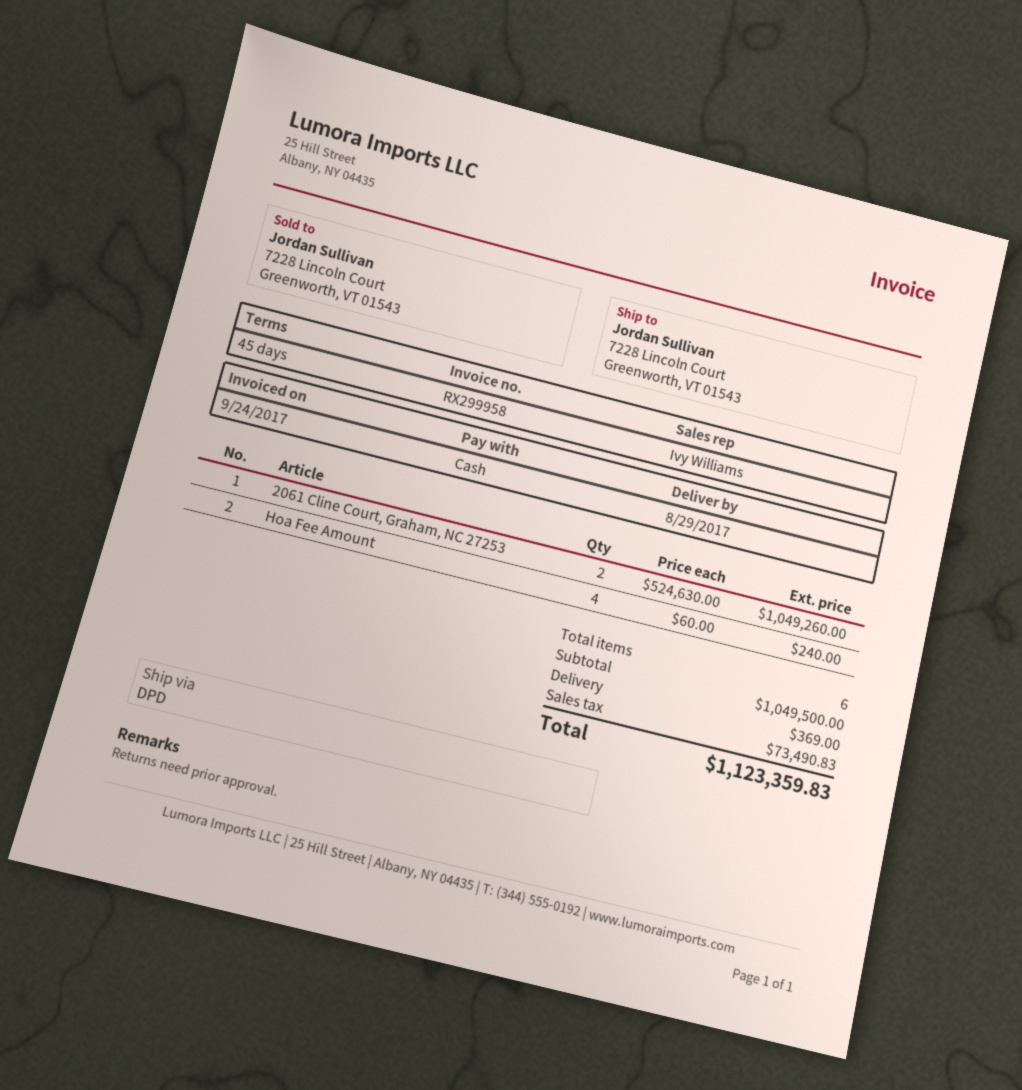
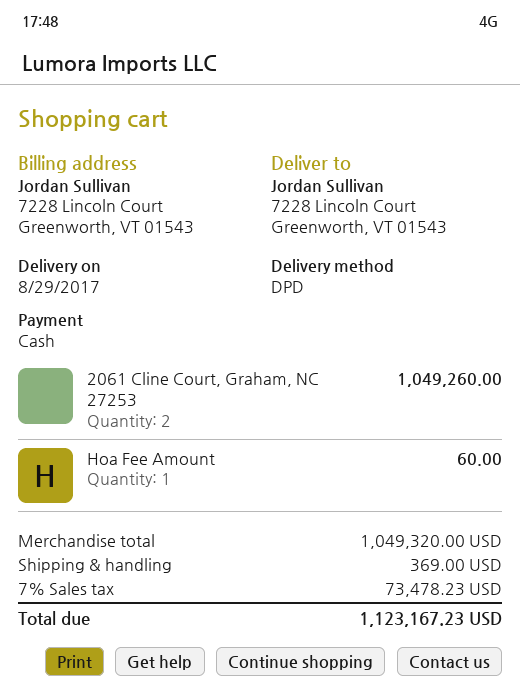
Hoa Fee Amount: 4 for 240.00 -> 1 for 60.00
subtotal: 1049500.00 -> 1049320.00
tax: 73490.83 -> 73478.23
total: 1123359.83 -> 1123167.23

